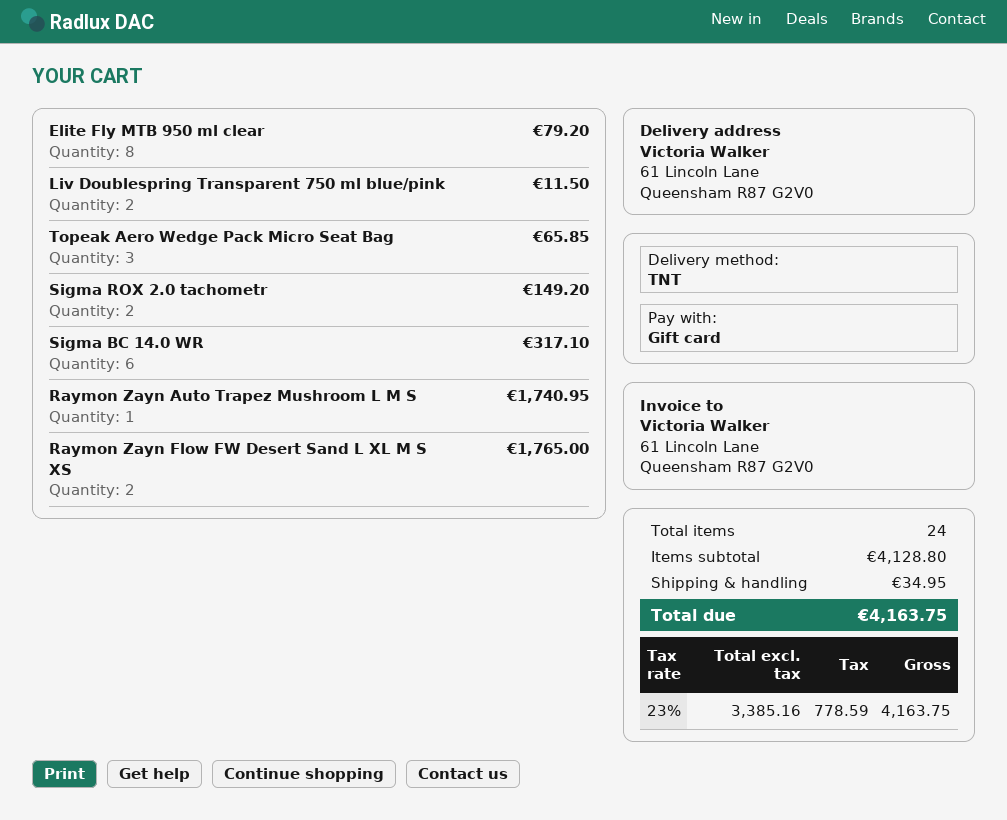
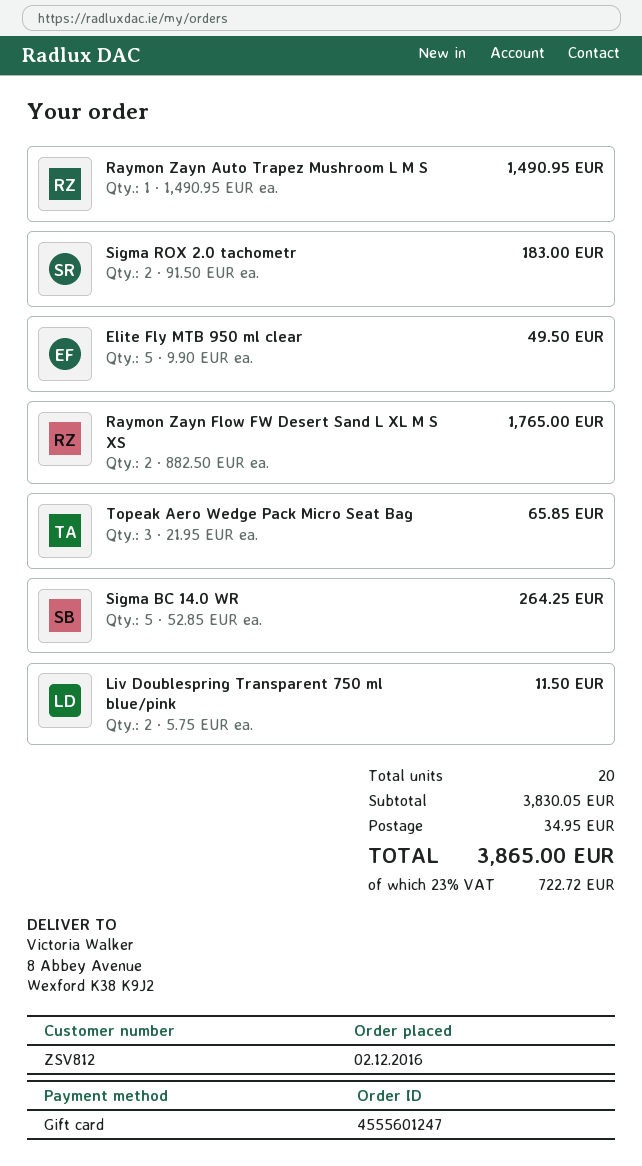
ship to: 61 Lincoln Lane, Queensham R87 G2V0 -> 8 Abbey Avenue, Wexford K38 K9J2
Elite Fly MTB 950 ml clear: 8 for 79.20 -> 5 for 49.50
Sigma ROX 2.0 tachometr: 2 for 149.20 -> 2 for 183.00
Sigma BC 14.0 WR: 6 for 317.10 -> 5 for 264.25
Raymon Zayn Auto Trapez Mushroom L M S: 1 for 1740.95 -> 1 for 1490.95
total quantity: 24 -> 20
subtotal: 4128.80 -> 3830.05
tax: 23% = 778.59 -> 23% = 722.72
total: 4163.75 -> 3865.00

